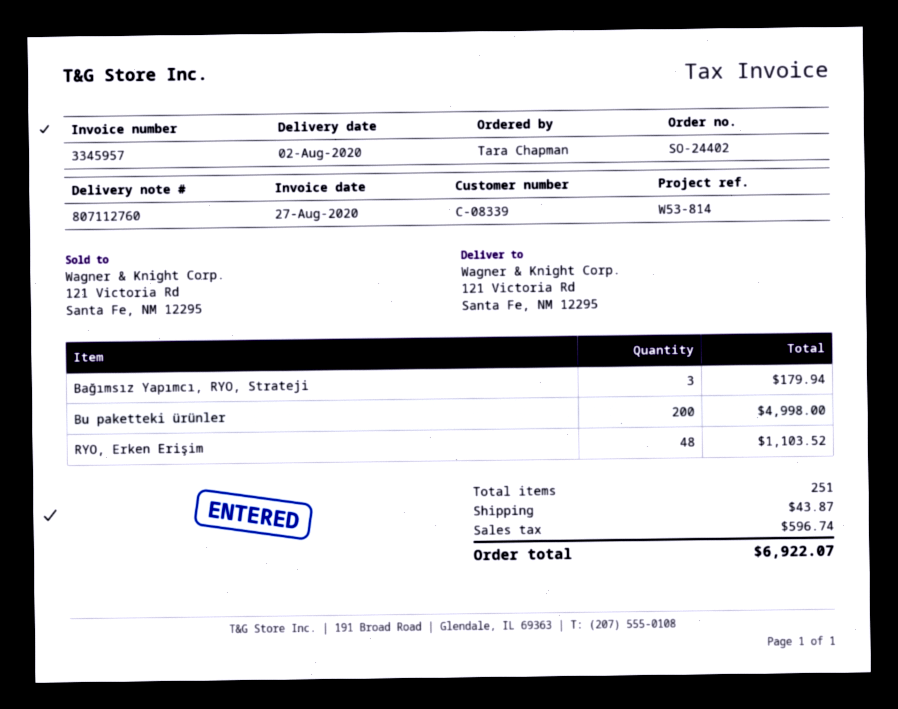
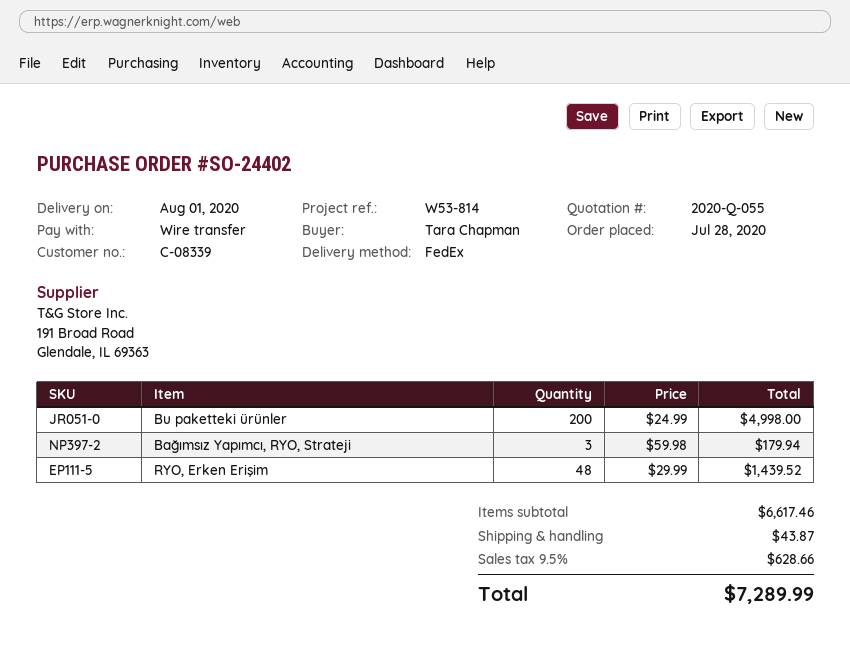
delivery date: 2020-08-02 -> 2020-08-01
RYO, Erken Erişim: 48 for 1103.52 -> 48 for 1439.52
tax: 596.74 -> 628.66
total: 6922.07 -> 7289.99

